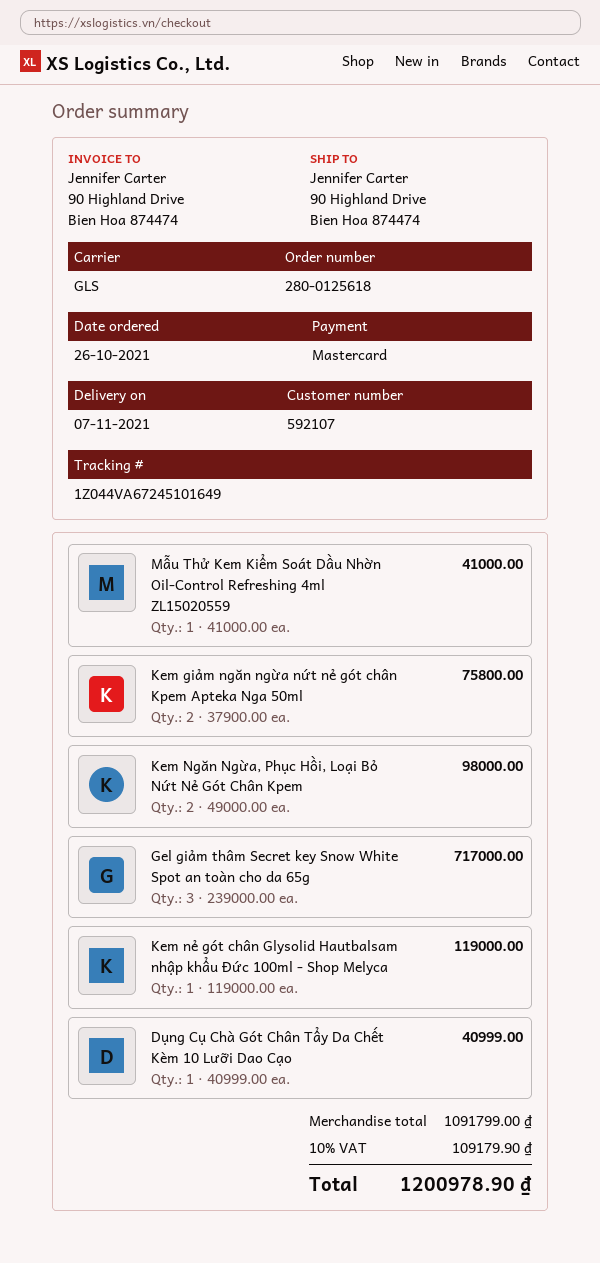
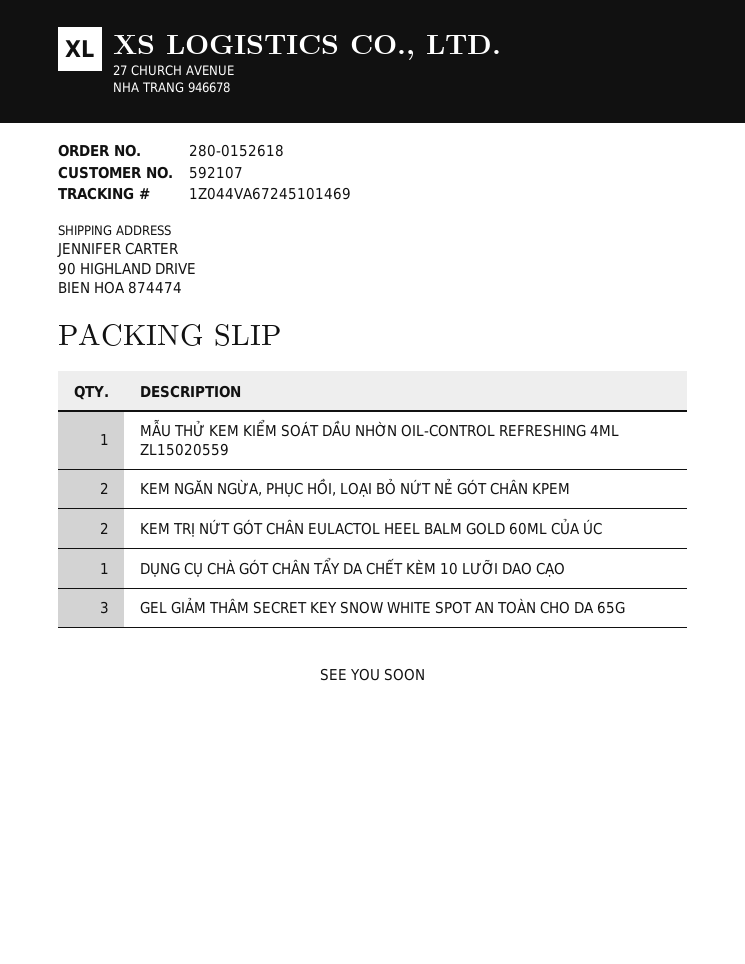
order number: 280-0125618 -> 280-0152618
tracking number: 1Z044VA67245101649 -> 1Z044VA67245101469
Kem giảm ngăn ngừa nứt nẻ gót chân Kpem Apteka Nga 50ml: 2 -> none
Kem nẻ gót chân Glysolid Hautbalsam nhập khẩu Đức 100ml - Shop Melyca: 1 -> none
KEM TRỊ NỨT GÓT CHÂN EULACTOL HEEL BALM GOLD 60ML CỦA ÚC: none -> 2

